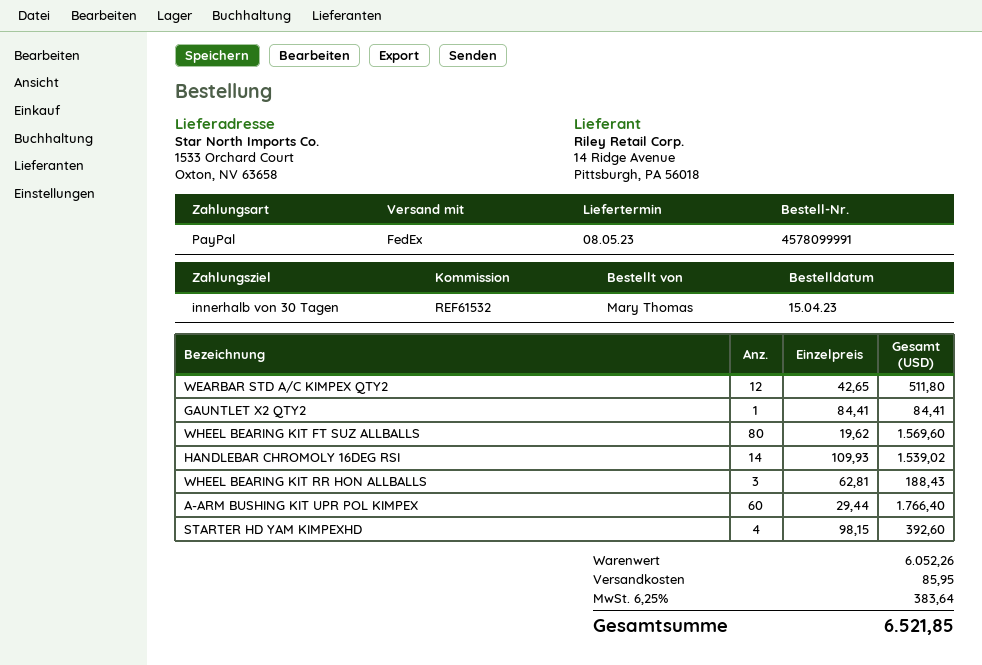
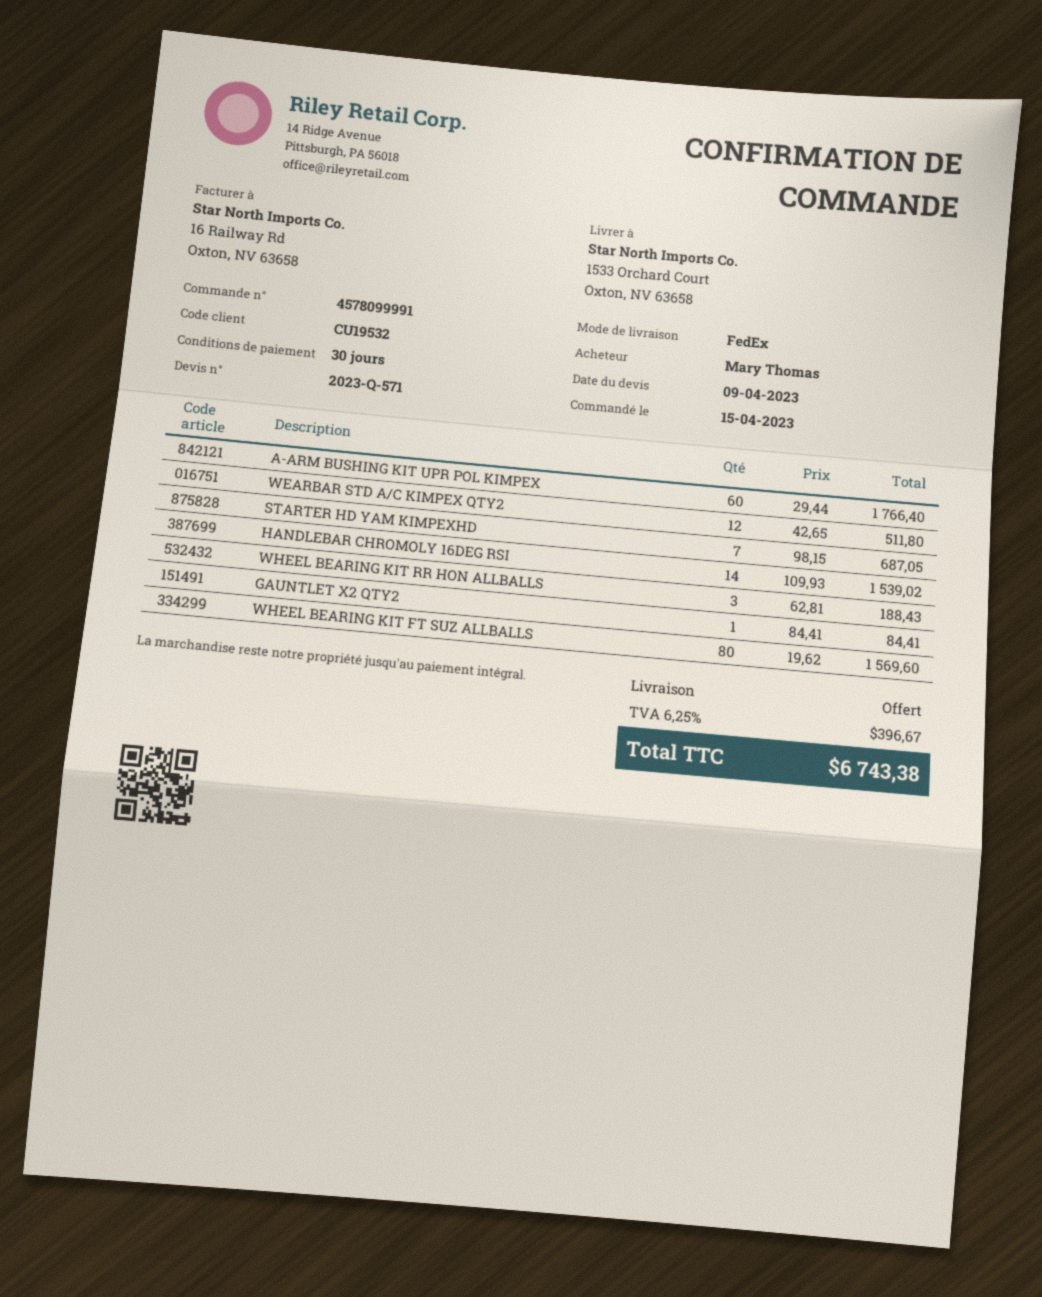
STARTER HD YAM KIMPEXHD: 4 x 98.15 = 392.60 -> 7 x 98.15 = 687.05
shipping: 85.95 -> 0.00
tax: 6.25% = 383.64 -> 6.25% = 396.67
total: 6521.85 -> 6743.38

